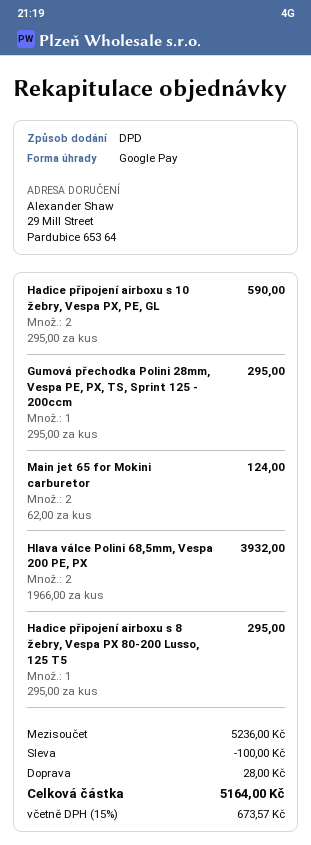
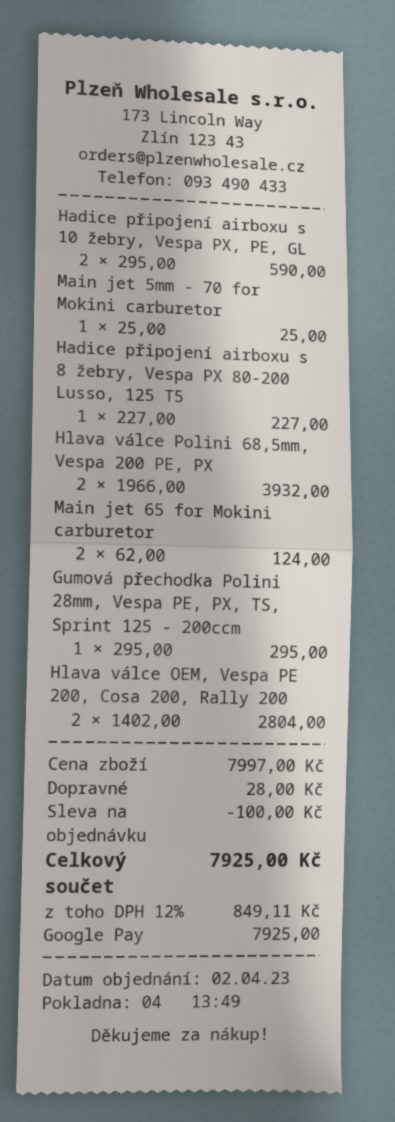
Hadice připojení airboxu s 8 žebry, Vespa PX 80-200 Lusso, 125 T5: 1 x 295.00 = 295.00 -> 1 x 227.00 = 227.00
Main jet 5mm - 70 for Mokini carburetor: none -> 1 x 25.00 = 25.00
Hlava válce OEM, Vespa PE 200, Cosa 200, Rally 200: none -> 2 x 1402.00 = 2804.00
subtotal: 5236.00 -> 7997.00
tax: 15% = 673.57 -> 12% = 849.11
total: 5164.00 -> 7925.00

